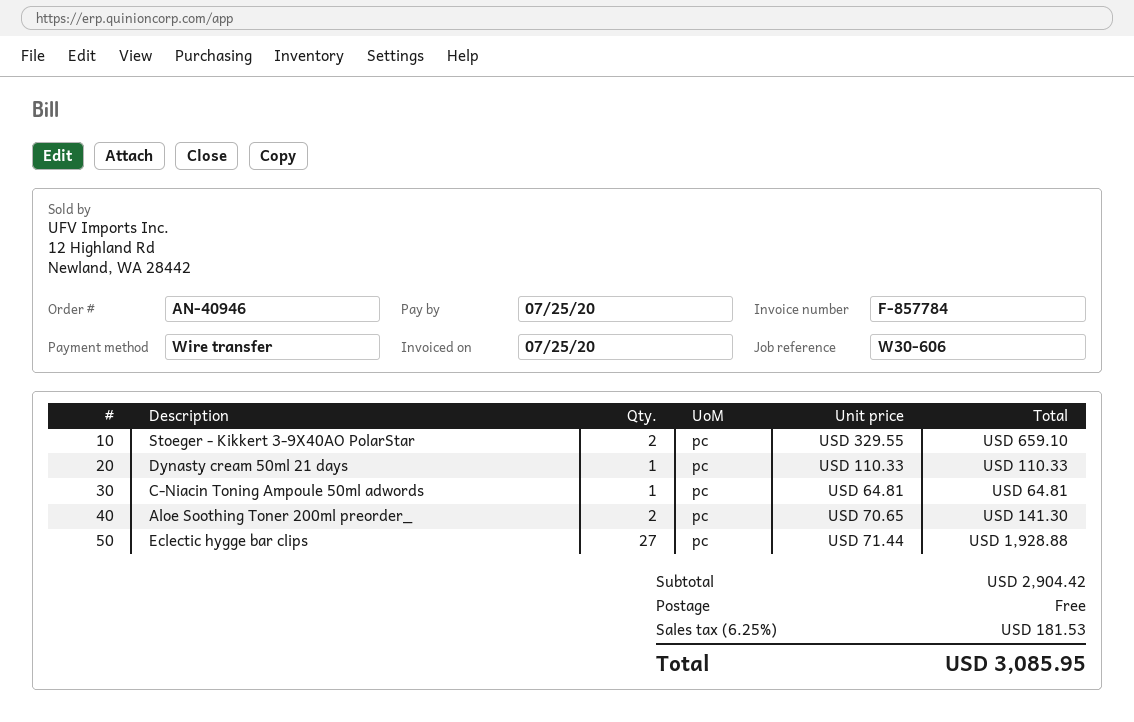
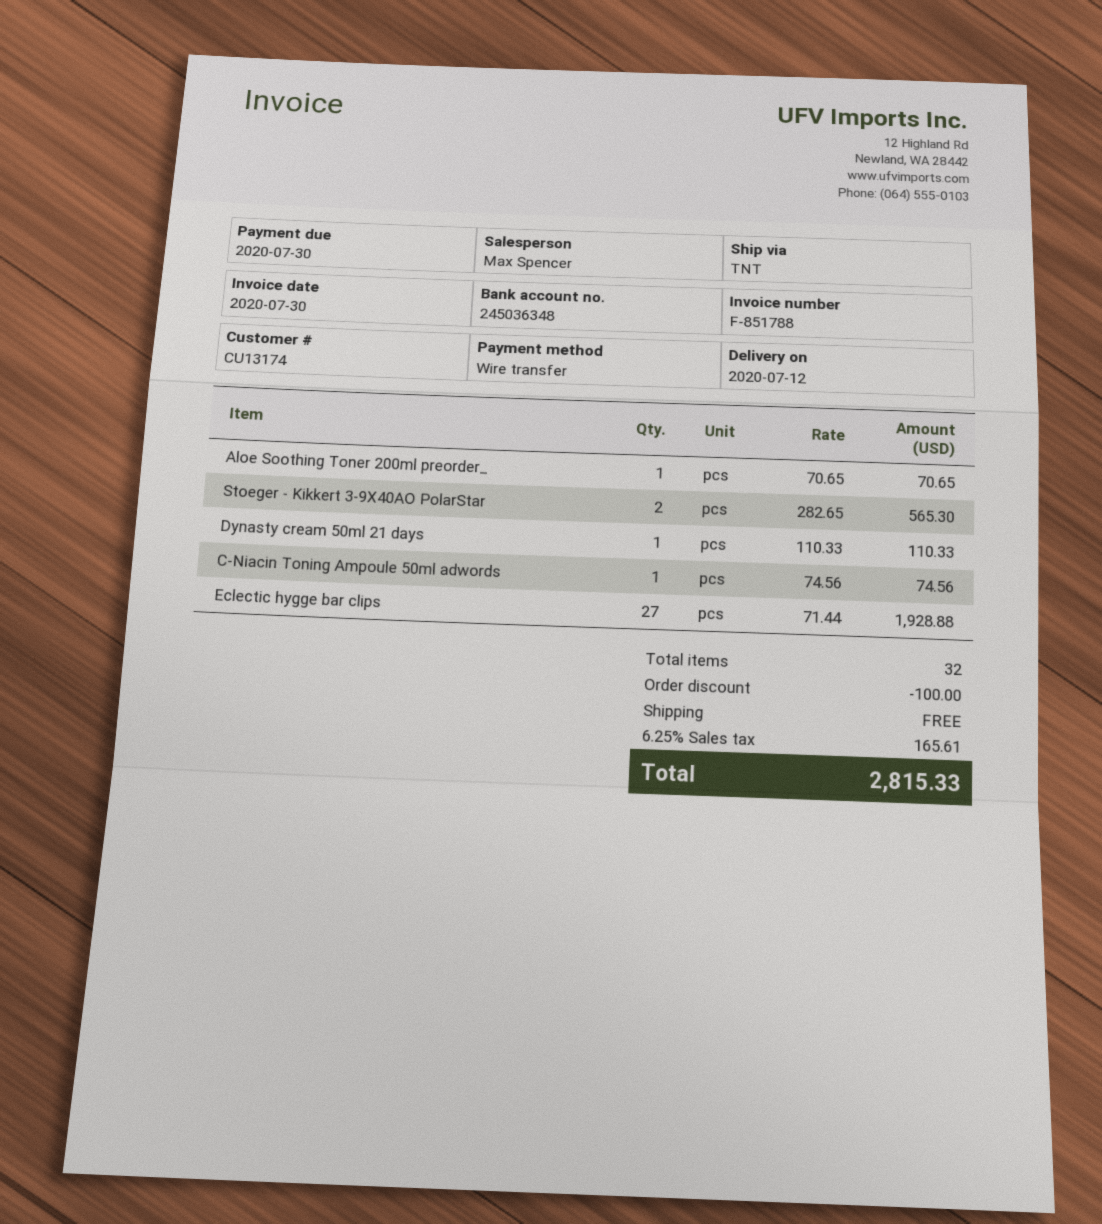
invoice number: F-857784 -> F-851788
invoice date: 2020-07-25 -> 2020-07-30
due date: 2020-07-25 -> 2020-07-30
Stoeger - Kikkert 3-9X40AO PolarStar: 2 x 329.55 = 659.10 -> 2 x 282.65 = 565.30
C-Niacin Toning Ampoule 50ml adwords: 1 x 64.81 = 64.81 -> 1 x 74.56 = 74.56
Aloe Soothing Toner 200ml preorder_: 2 x 70.65 = 141.30 -> 1 x 70.65 = 70.65
discount: none -> 100.00
tax: 6.25% = 181.53 -> 6.25% = 165.61
total: 3085.95 -> 2815.33

